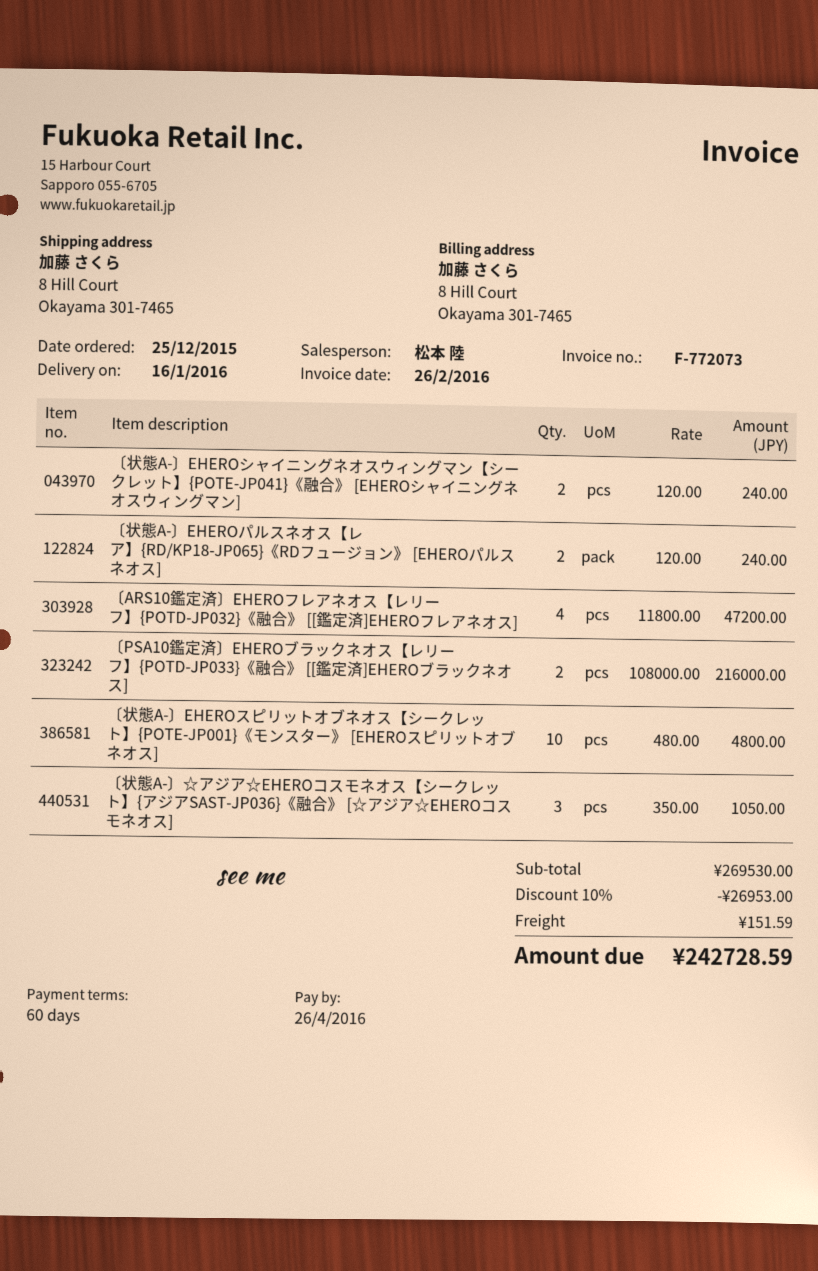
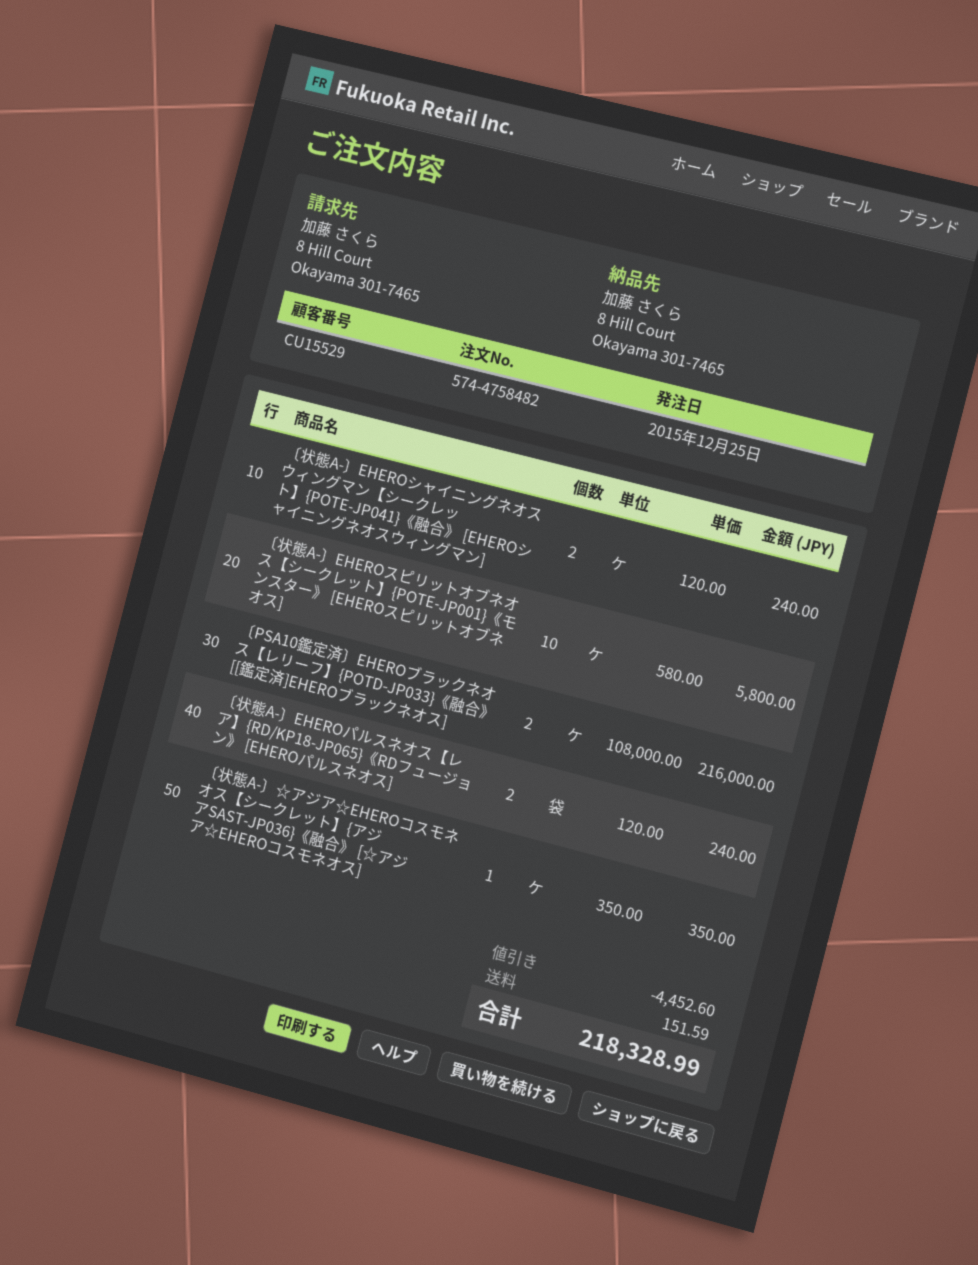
〔ARS10鑑定済〕EHEROフレアネオス【レリーフ】{POTD-JP032}《融合》 [[鑑定済]EHEROフレアネオス]: 4 x 11800.00 = 47200.00 -> none
〔状態A-〕EHEROスピリットオブネオス【シークレット】{POTE-JP001}《モンスター》 [EHEROスピリットオブネオス]: 10 x 480.00 = 4800.00 -> 10 x 580.00 = 5800.00
〔状態A-〕☆アジア☆EHEROコスモネオス【シークレット】{アジアSAST-JP036}《融合》 [☆アジア☆EHEROコスモネオス]: 3 x 350.00 = 1050.00 -> 1 x 350.00 = 350.00
discount: 26953.00 -> 4452.60
total: 242728.59 -> 218328.99

